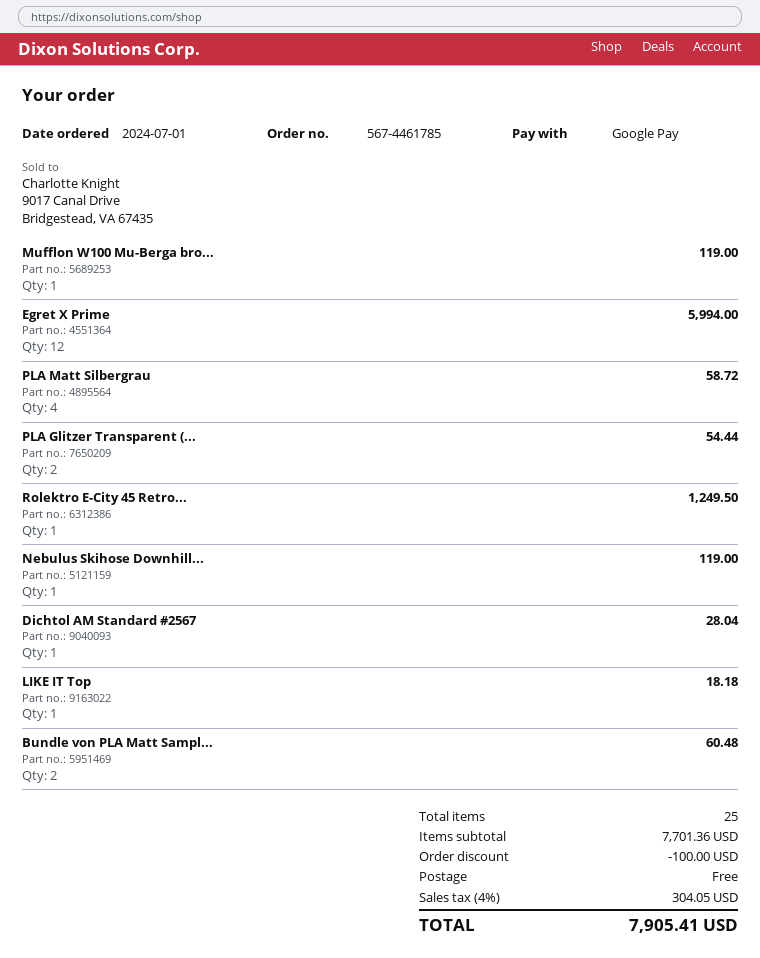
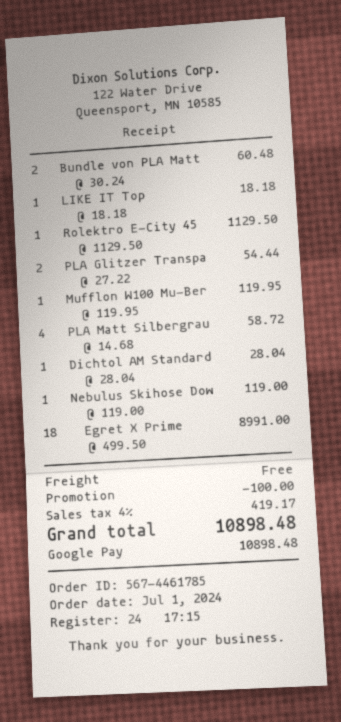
Mufflon W100 Mu-Berga bro...: 1 for 119.00 -> 1 for 119.95
Egret X Prime: 12 for 5994.00 -> 18 for 8991.00
Rolektro E-City 45 Retro...: 1 for 1249.50 -> 1 for 1129.50
tax: 4% = 304.05 -> 4% = 419.17
total: 7905.41 -> 10898.48

